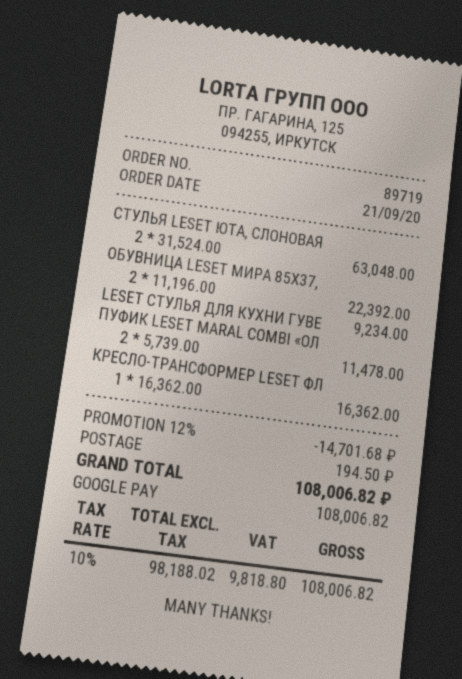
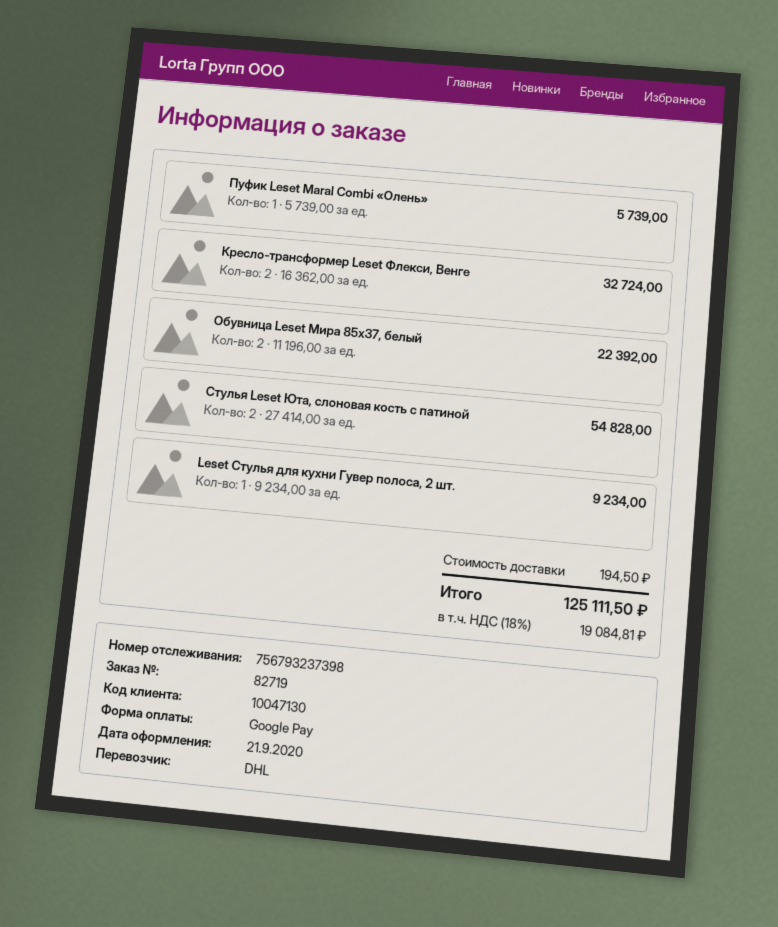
order number: 89719 -> 82719
СТУЛЬЯ LESET ЮТА, СЛОНОВАЯ: 2 x 31524.00 = 63048.00 -> 2 x 27414.00 = 54828.00
ПУФИК LESET MARAL COMBI «ОЛ: 2 x 5739.00 = 11478.00 -> 1 x 5739.00 = 5739.00
КРЕСЛО-ТРАНСФОРМЕР LESET ФЛ: 1 x 16362.00 = 16362.00 -> 2 x 16362.00 = 32724.00
discount: 12% = 14701.68 -> none
tax: 10% = 9818.80 -> 18% = 19084.81
total: 108006.82 -> 125111.50

